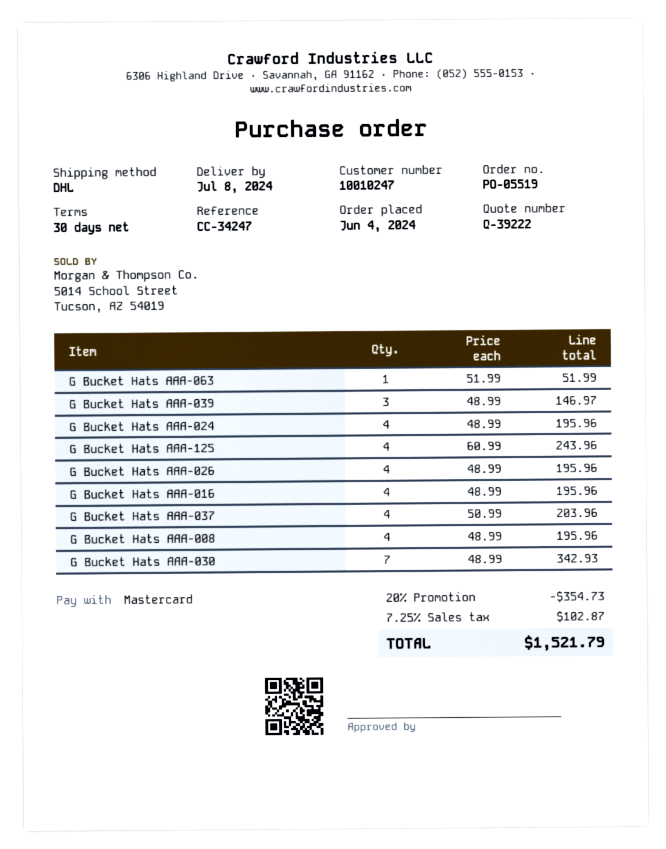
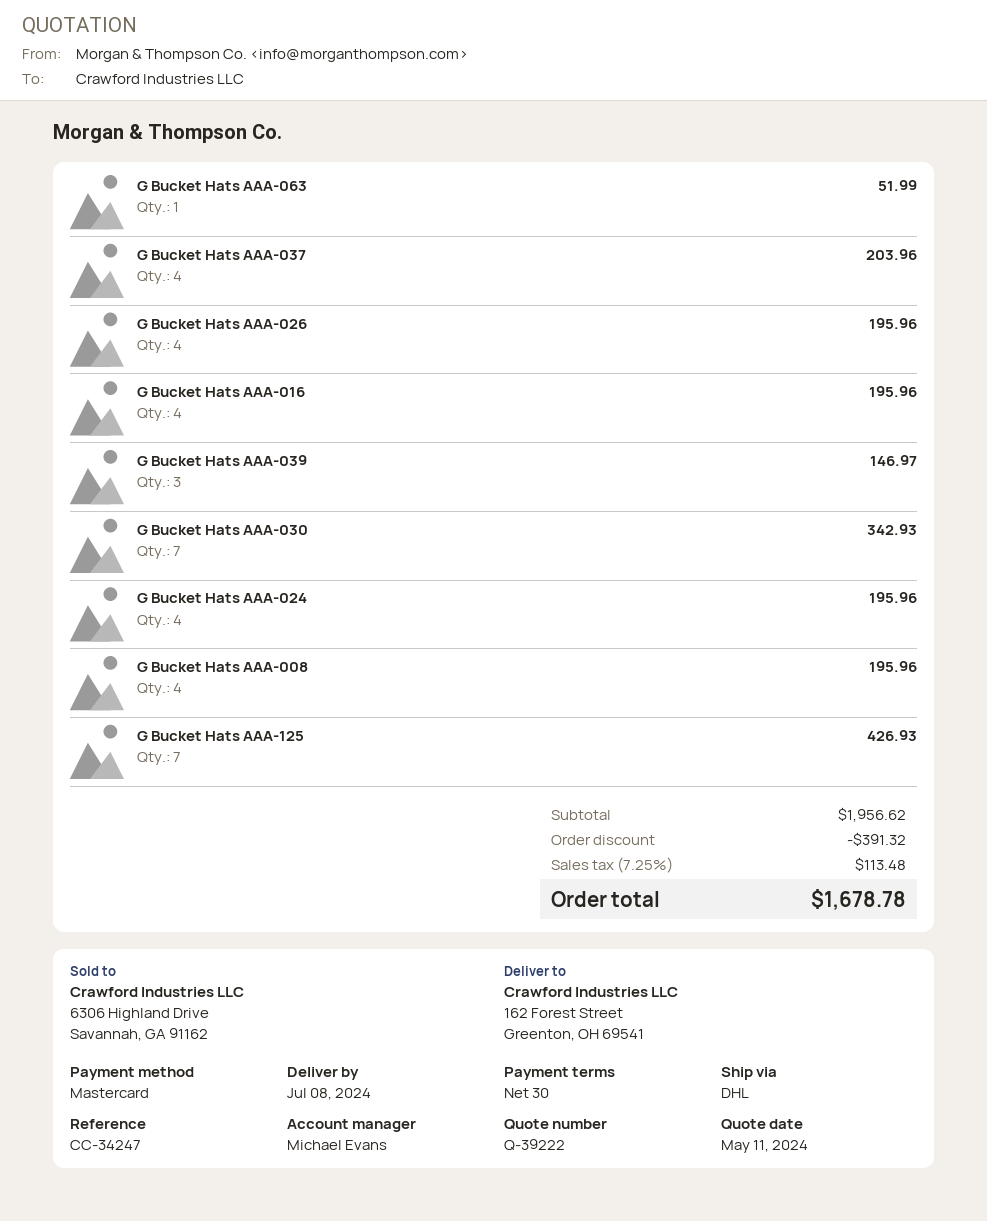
G Bucket Hats AAA-125: 4 for 243.96 -> 7 for 426.93
discount: 354.73 -> 391.32
tax: 7.25% = 102.87 -> 7.25% = 113.48
total: 1521.79 -> 1678.78

